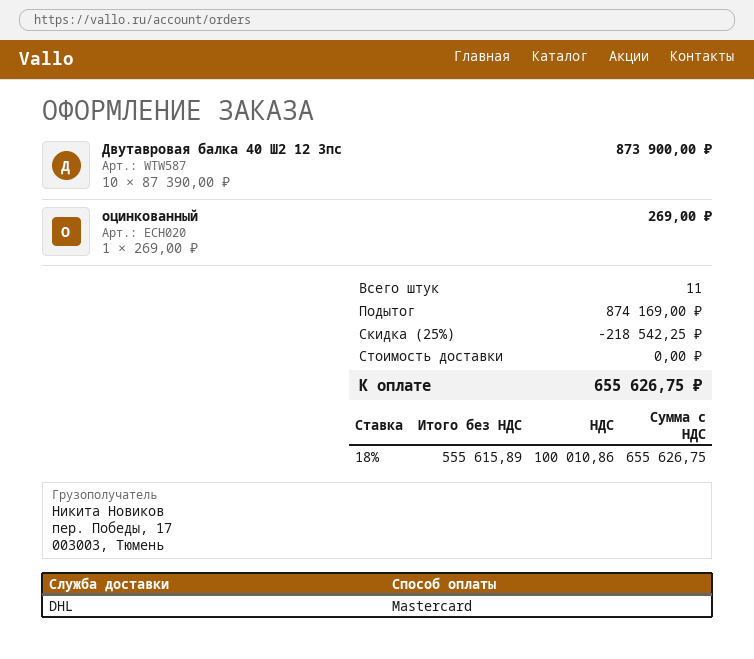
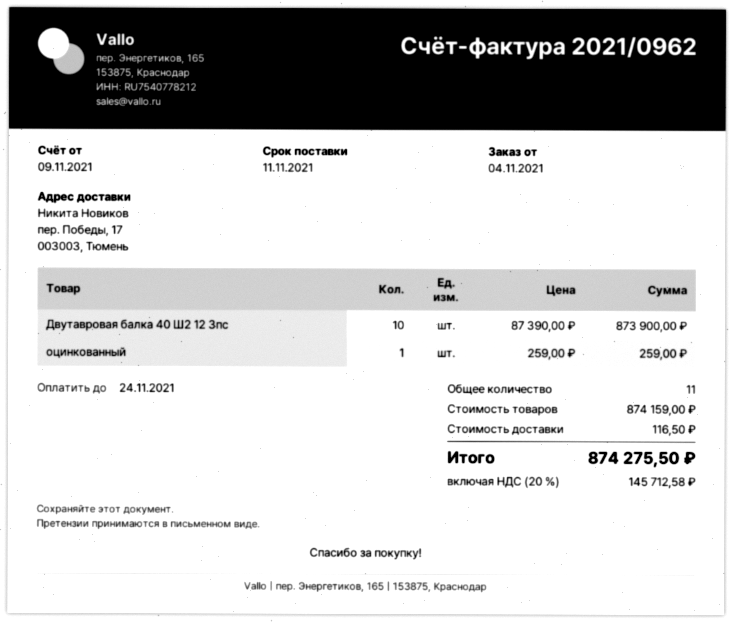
оцинкованный: 1 x 269.00 = 269.00 -> 1 x 259.00 = 259.00
subtotal: 874169.00 -> 874159.00
discount: 25% = 218542.25 -> none
shipping: 0.00 -> 116.50
tax: 18% = 100010.86 -> 20% = 145712.58
total: 655626.75 -> 874275.50

